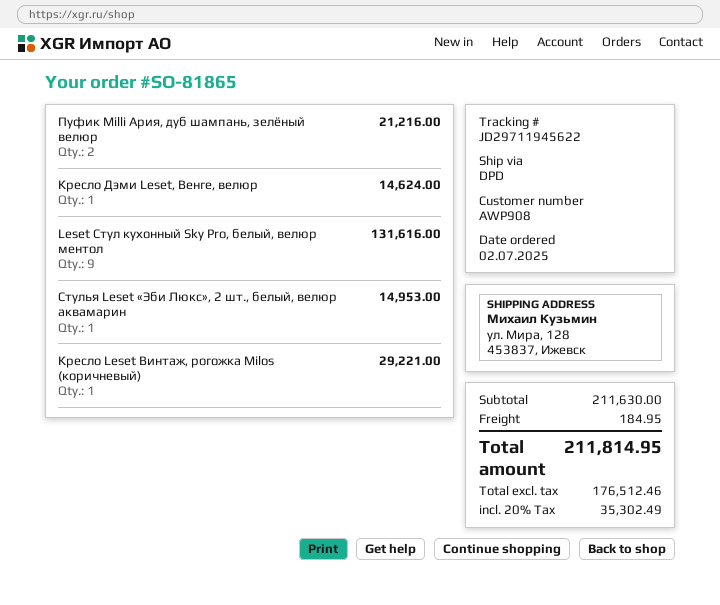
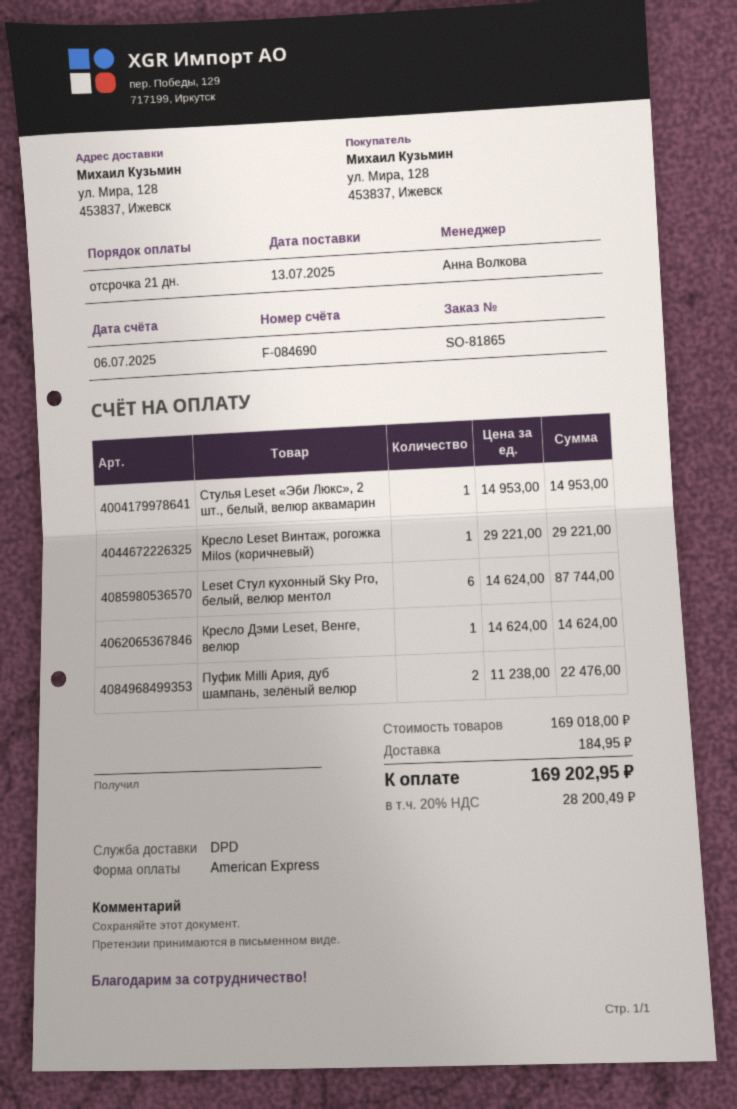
Пуфик Milli Ария, дуб шампань, зелёный велюр: 2 for 21216.00 -> 2 for 22476.00
Leset Стул кухонный Sky Pro, белый, велюр ментол: 9 for 131616.00 -> 6 for 87744.00
subtotal: 211630.00 -> 169018.00
tax: 20% = 35302.49 -> 20% = 28200.49
total: 211814.95 -> 169202.95

